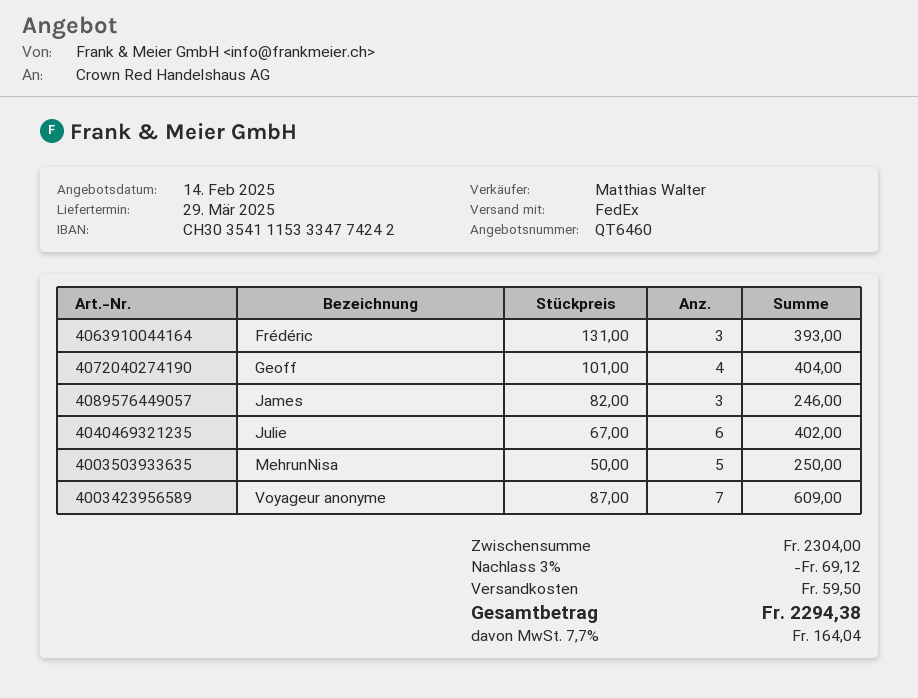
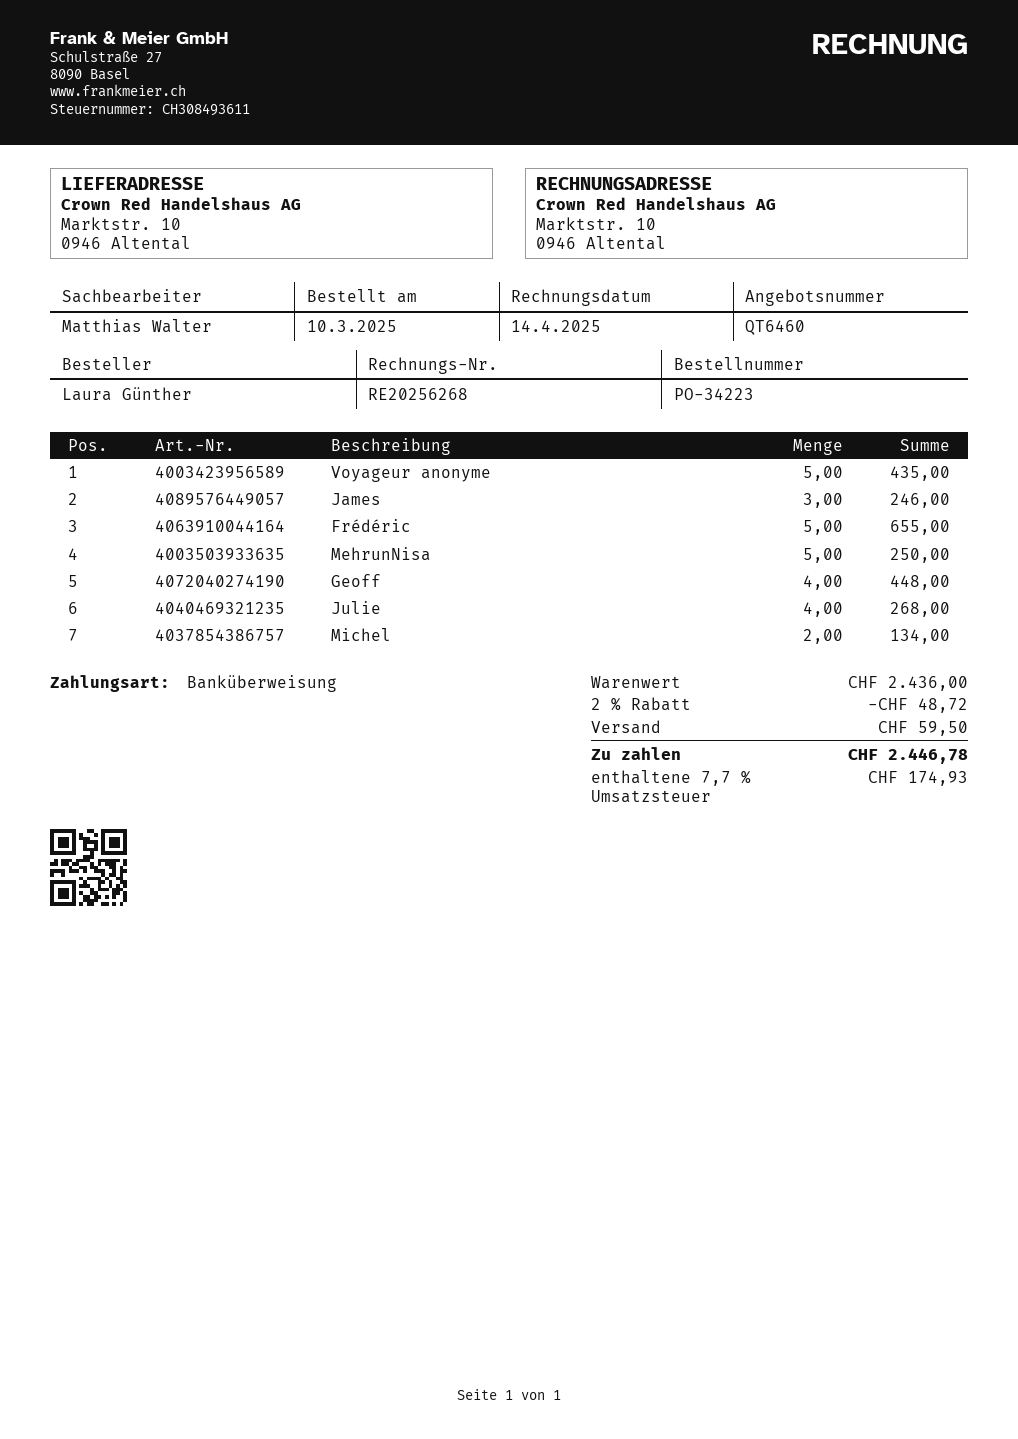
Frédéric: 3 for 393.00 -> 5 for 655.00
Geoff: 4 for 404.00 -> 4 for 448.00
Julie: 6 for 402.00 -> 4 for 268.00
Voyageur anonyme: 7 for 609.00 -> 5 for 435.00
Michel: none -> 2 for 134.00
subtotal: 2304.00 -> 2436.00
discount: 3% = 69.12 -> 2% = 48.72
tax: 7.7% = 164.04 -> 7.7% = 174.93
total: 2294.38 -> 2446.78

